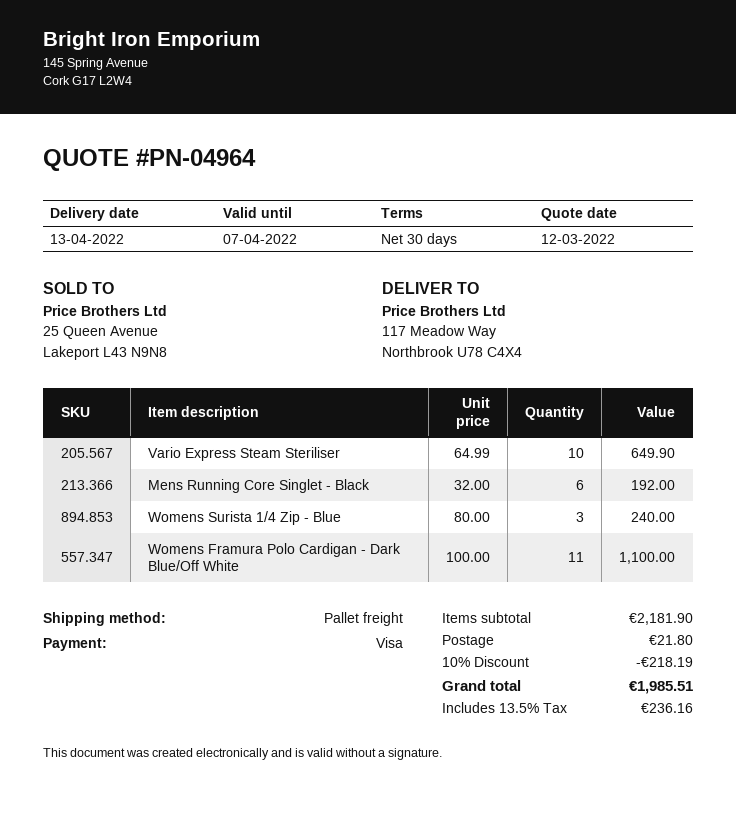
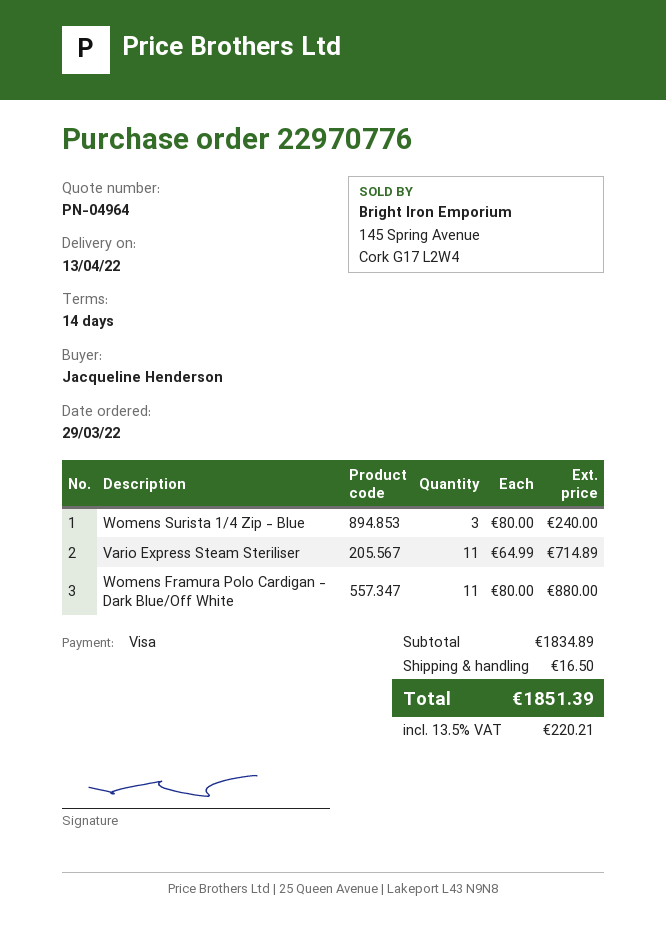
payment terms: 30 days -> 14 days
Vario Express Steam Steriliser: 10 x 64.99 = 649.90 -> 11 x 64.99 = 714.89
Mens Running Core Singlet - Black: 6 x 32.00 = 192.00 -> none
Womens Framura Polo Cardigan - Dark Blue/Off White: 11 x 100.00 = 1100.00 -> 11 x 80.00 = 880.00
subtotal: 2181.90 -> 1834.89
discount: 10% = 218.19 -> none
shipping: 21.80 -> 16.50
tax: 13.5% = 236.16 -> 13.5% = 220.21
total: 1985.51 -> 1851.39

